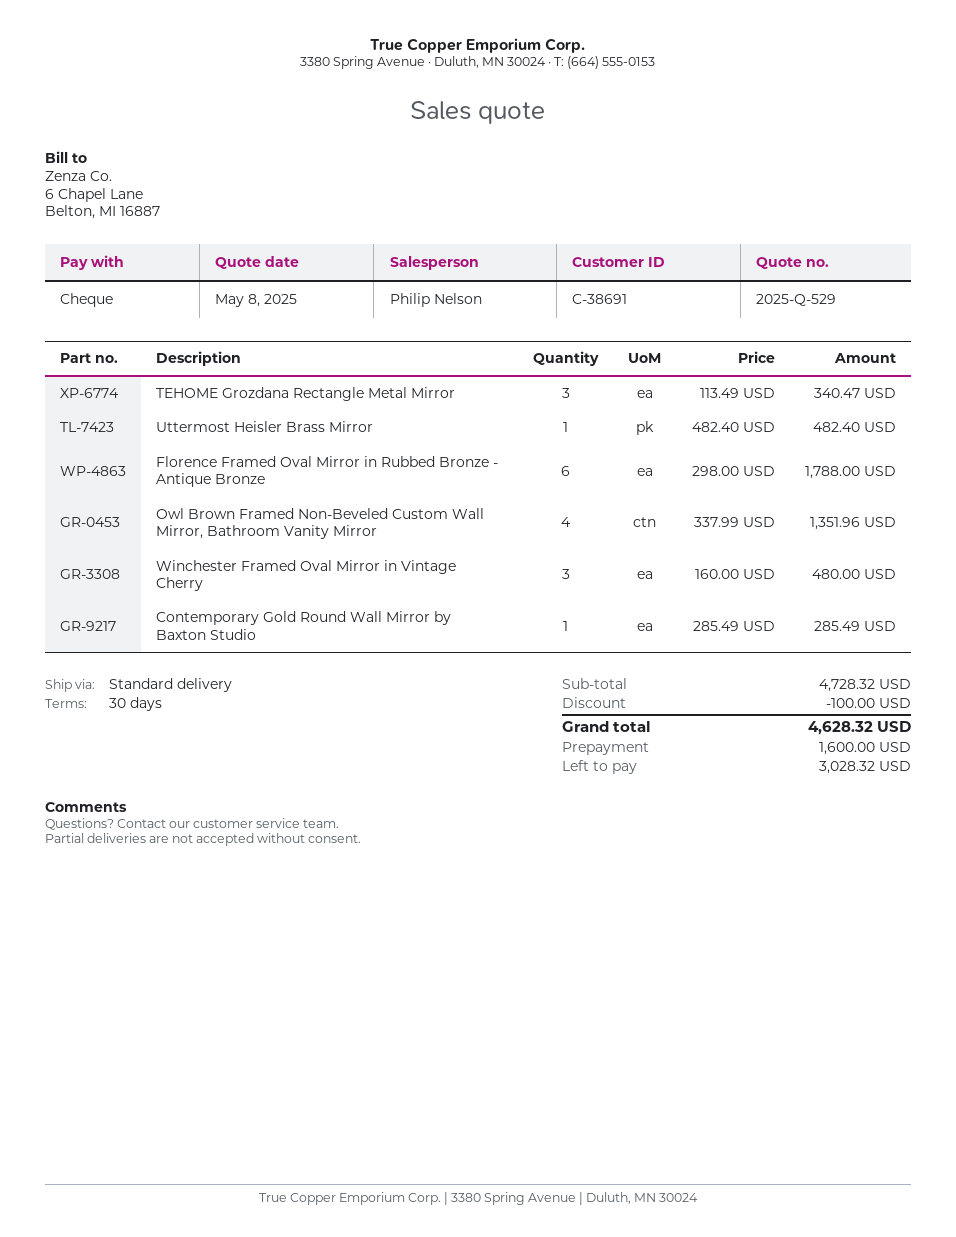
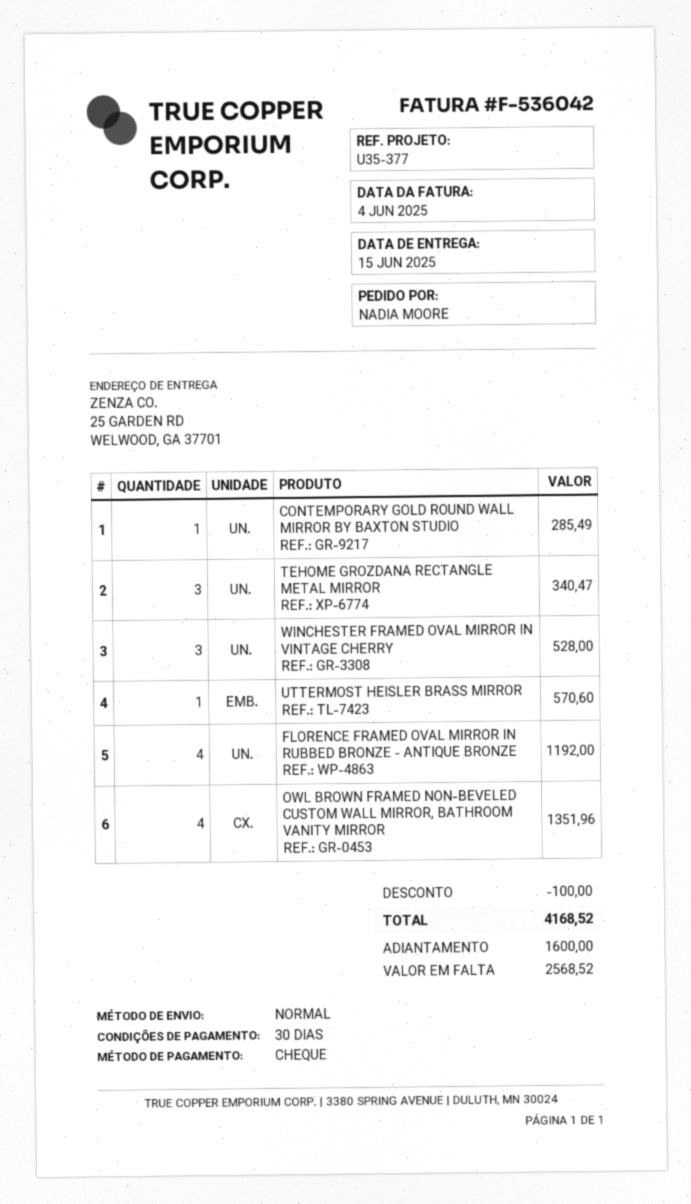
Uttermost Heisler Brass Mirror: 1 for 482.40 -> 1 for 570.60
Florence Framed Oval Mirror in Rubbed Bronze - Antique Bronze: 6 for 1788.00 -> 4 for 1192.00
Winchester Framed Oval Mirror in Vintage Cherry: 3 for 480.00 -> 3 for 528.00
total: 4628.32 -> 4168.52
balance: 3028.32 -> 2568.52

